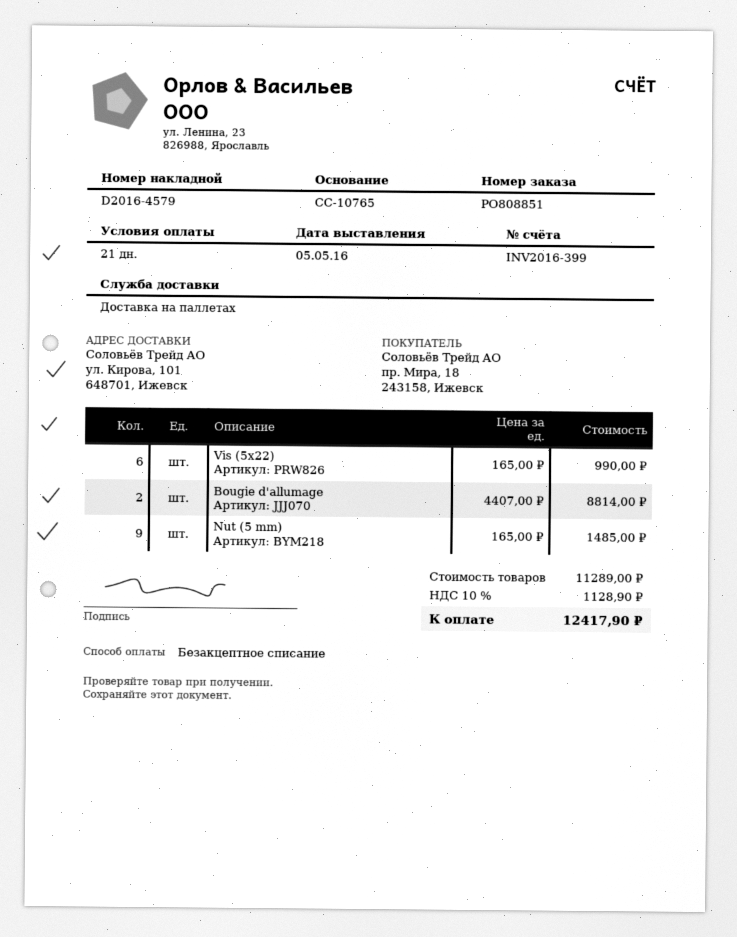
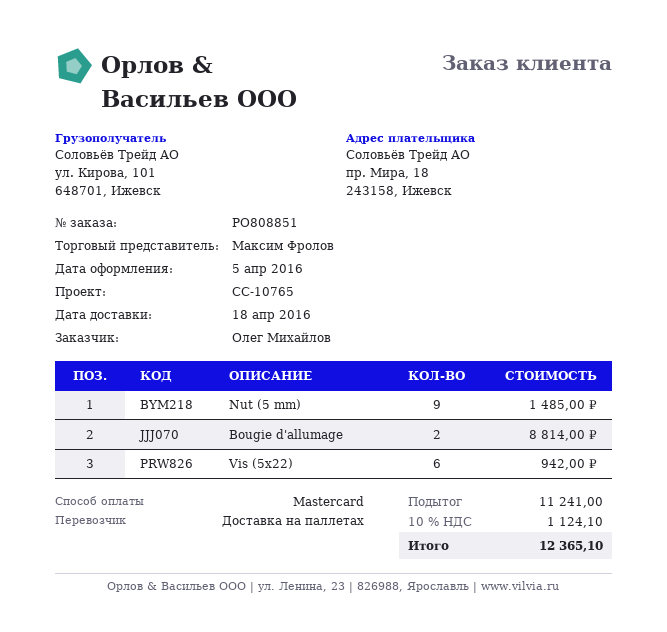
payment method: direct debit -> Mastercard
Vis (5x22): 6 for 990.00 -> 6 for 942.00
subtotal: 11289.00 -> 11241.00
tax: 10% = 1128.90 -> 10% = 1124.10
total: 12417.90 -> 12365.10

